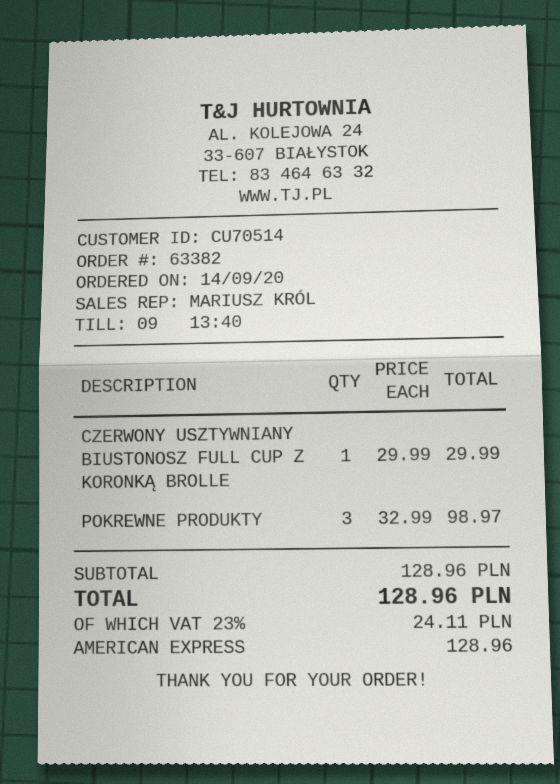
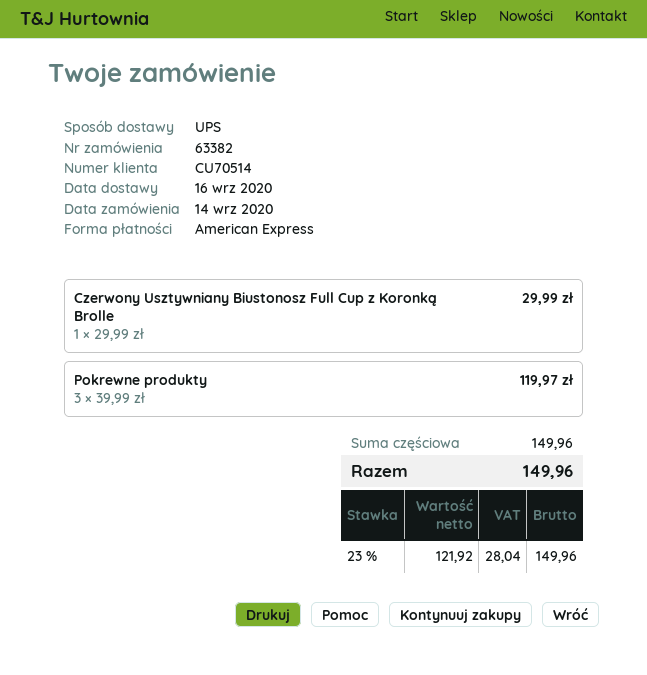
POKREWNE PRODUKTY: 3 x 32.99 = 98.97 -> 3 x 39.99 = 119.97
subtotal: 128.96 -> 149.96
tax: 23% = 24.11 -> 23% = 28.04
total: 128.96 -> 149.96

